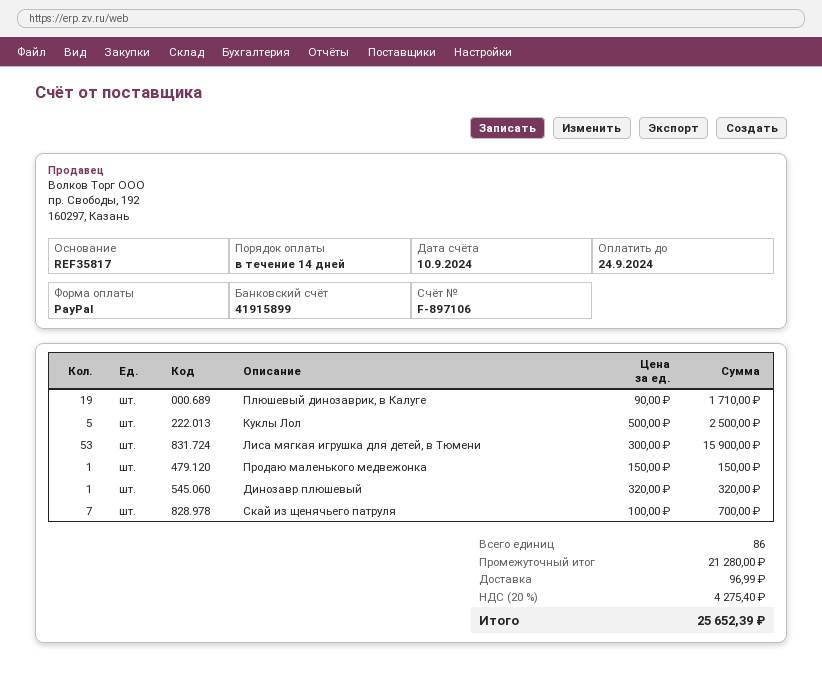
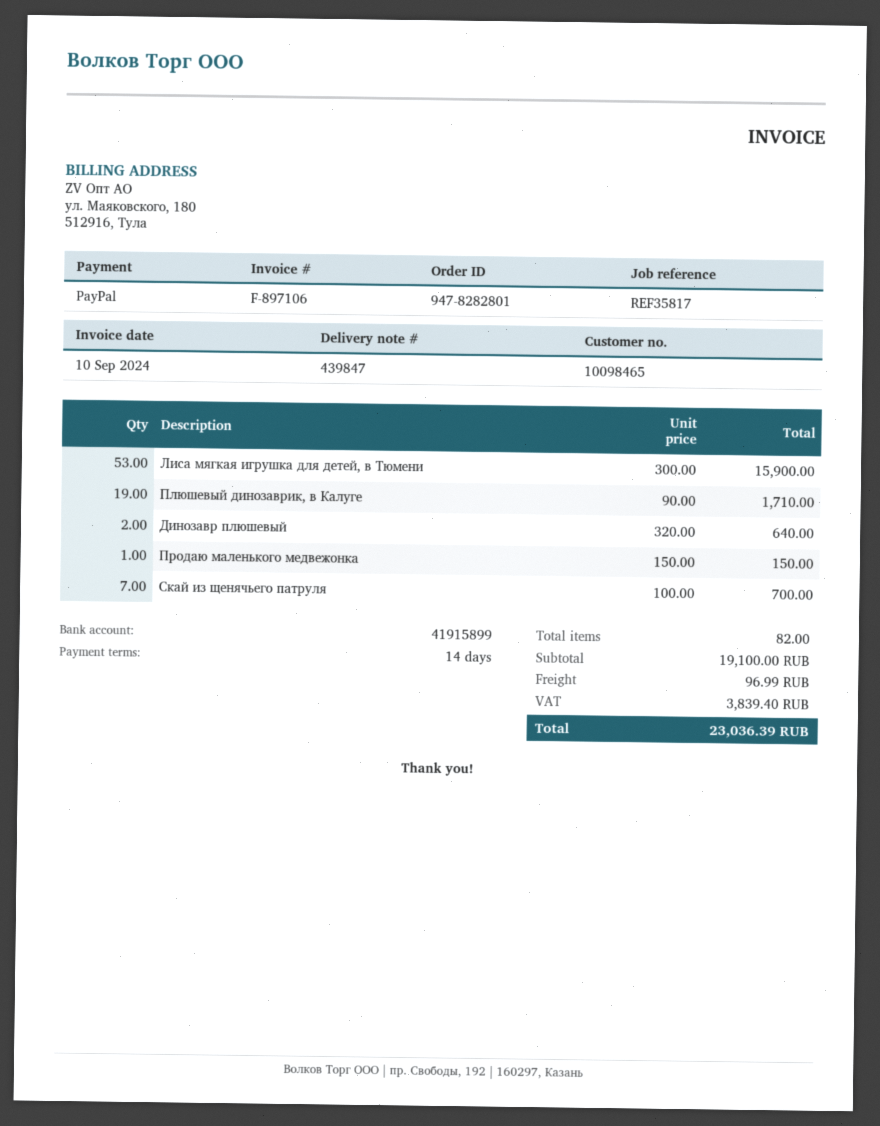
Куклы Лол: 5 x 500.00 = 2500.00 -> none
Динозавр плюшевый: 1 x 320.00 = 320.00 -> 2 x 320.00 = 640.00
total quantity: 86 -> 82
subtotal: 21280.00 -> 19100.00
tax: 4275.40 -> 3839.40
total: 25652.39 -> 23036.39

